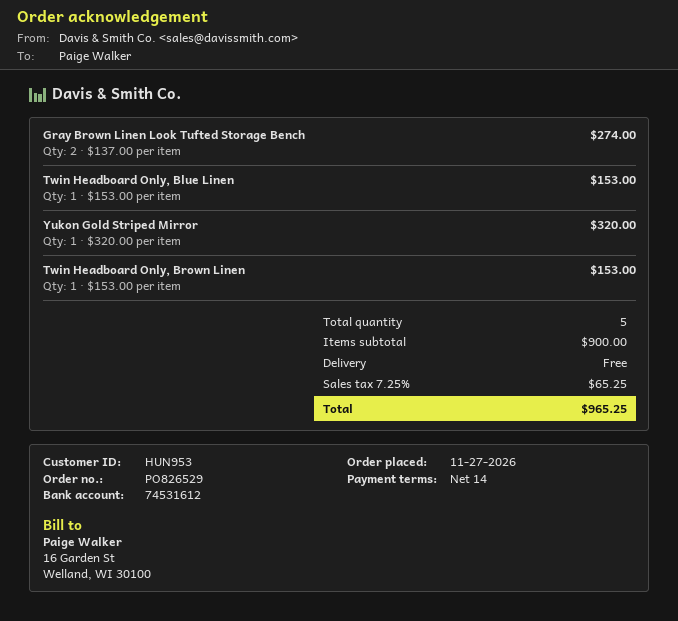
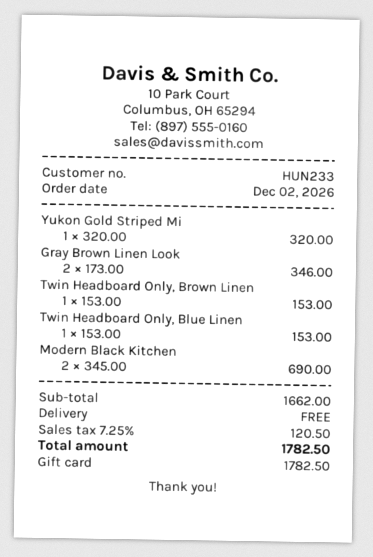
order date: 2026-11-27 -> 2026-12-02
customer number: HUN953 -> HUN233
Gray Brown Linen Look Tufted Storage Bench: 2 x 137.00 = 274.00 -> 2 x 173.00 = 346.00
Modern Black Kitchen: none -> 2 x 345.00 = 690.00
subtotal: 900.00 -> 1662.00
tax: 7.25% = 65.25 -> 7.25% = 120.50
total: 965.25 -> 1782.50

